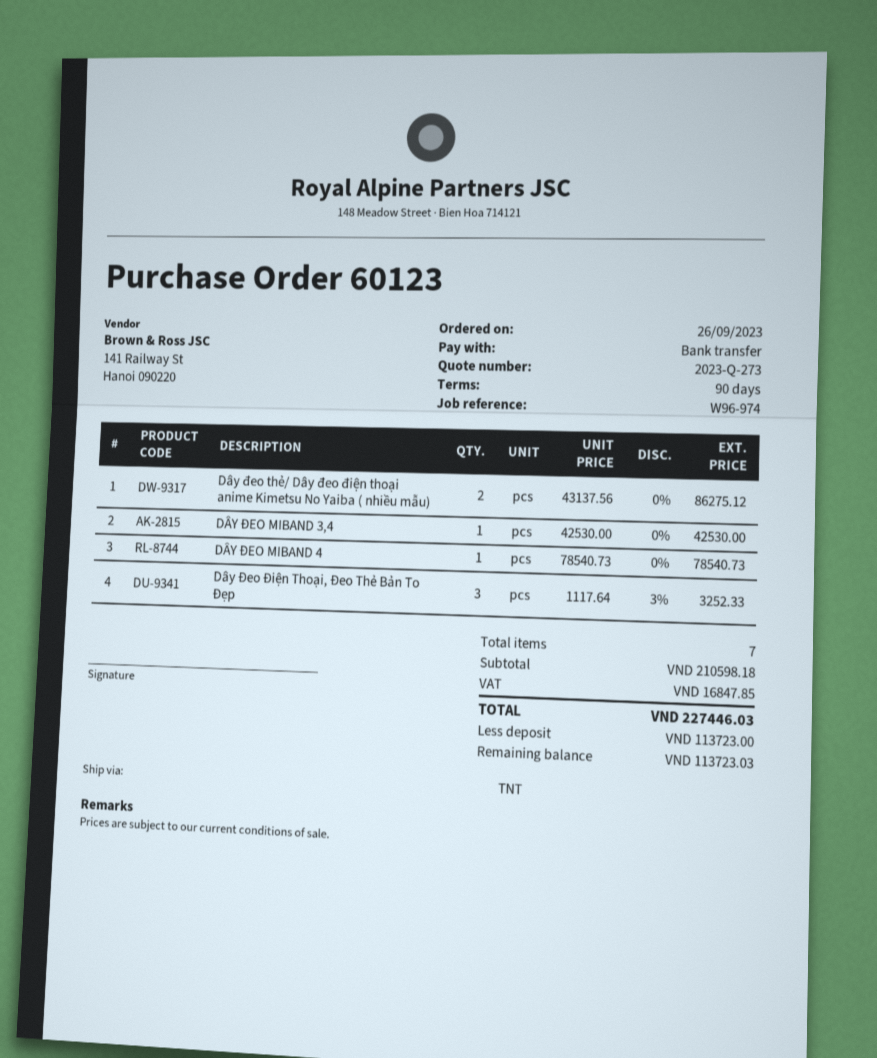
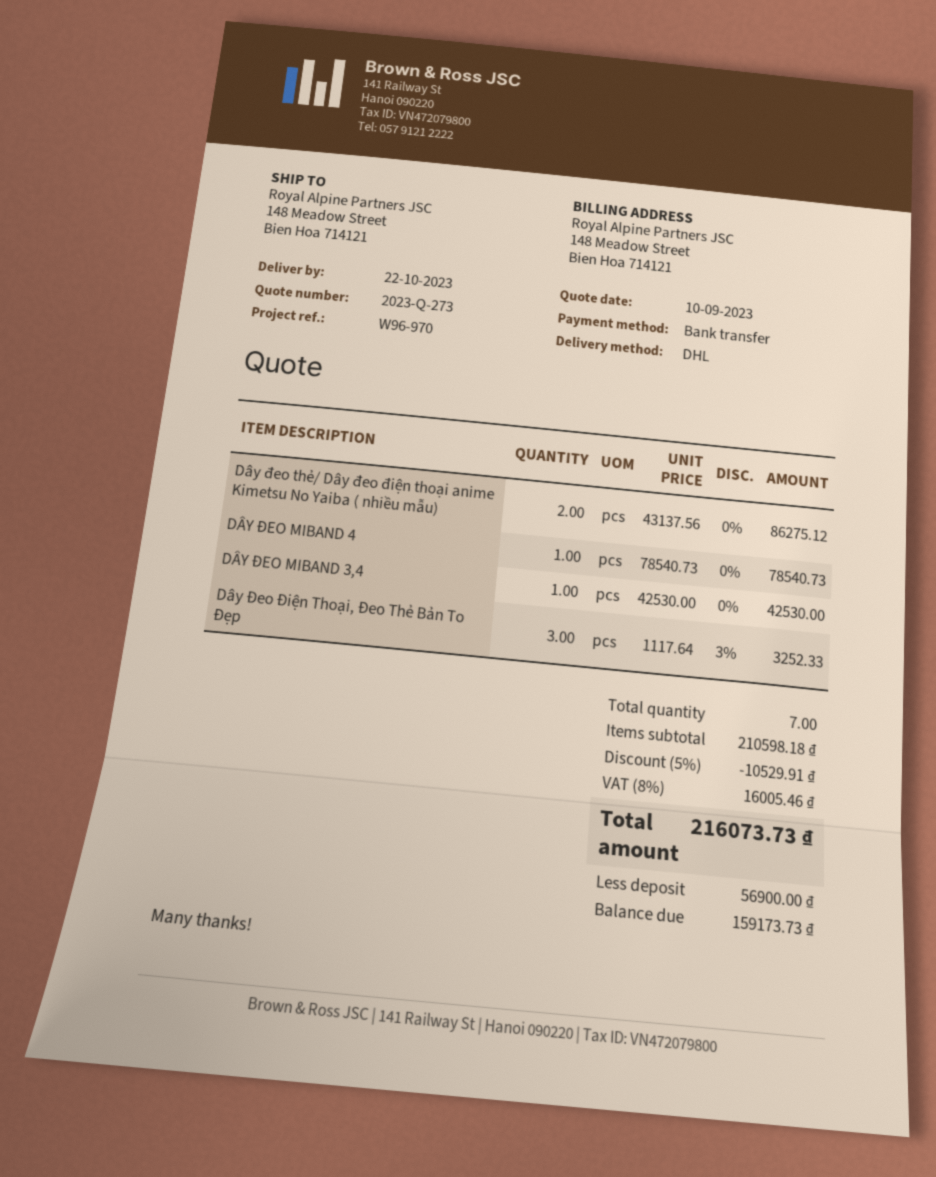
reference: W96-974 -> W96-970
shipping method: TNT -> DHL
discount: none -> 5% = 10529.91
tax: 16847.85 -> 16005.46
total: 227446.03 -> 216073.73
deposit: 113723.00 -> 56900.00
balance: 113723.03 -> 159173.73

